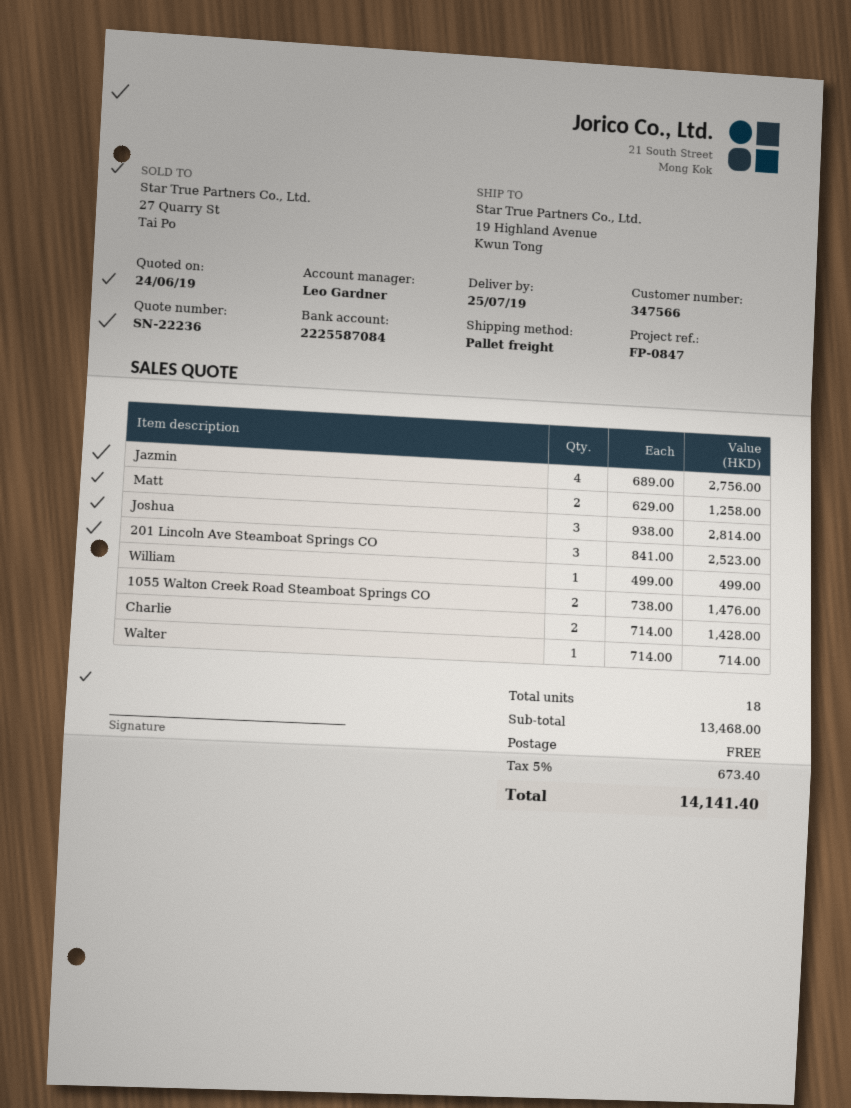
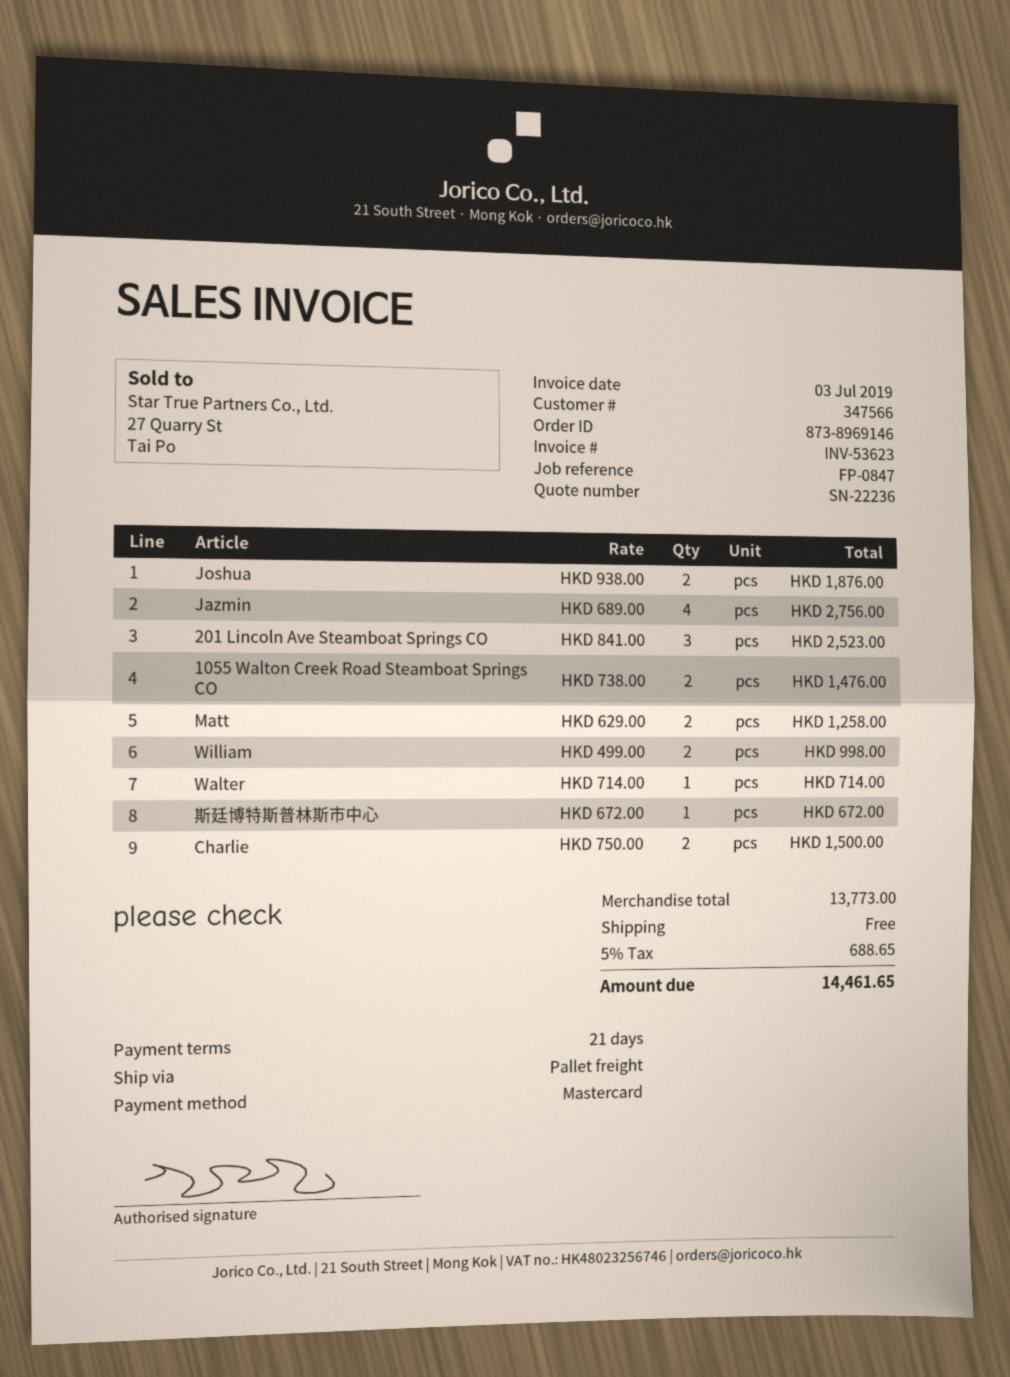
Joshua: 3 x 938.00 = 2814.00 -> 2 x 938.00 = 1876.00
William: 1 x 499.00 = 499.00 -> 2 x 499.00 = 998.00
Charlie: 2 x 714.00 = 1428.00 -> 2 x 750.00 = 1500.00
斯廷博特斯普林斯市中心: none -> 1 x 672.00 = 672.00
subtotal: 13468.00 -> 13773.00
tax: 5% = 673.40 -> 5% = 688.65
total: 14141.40 -> 14461.65

